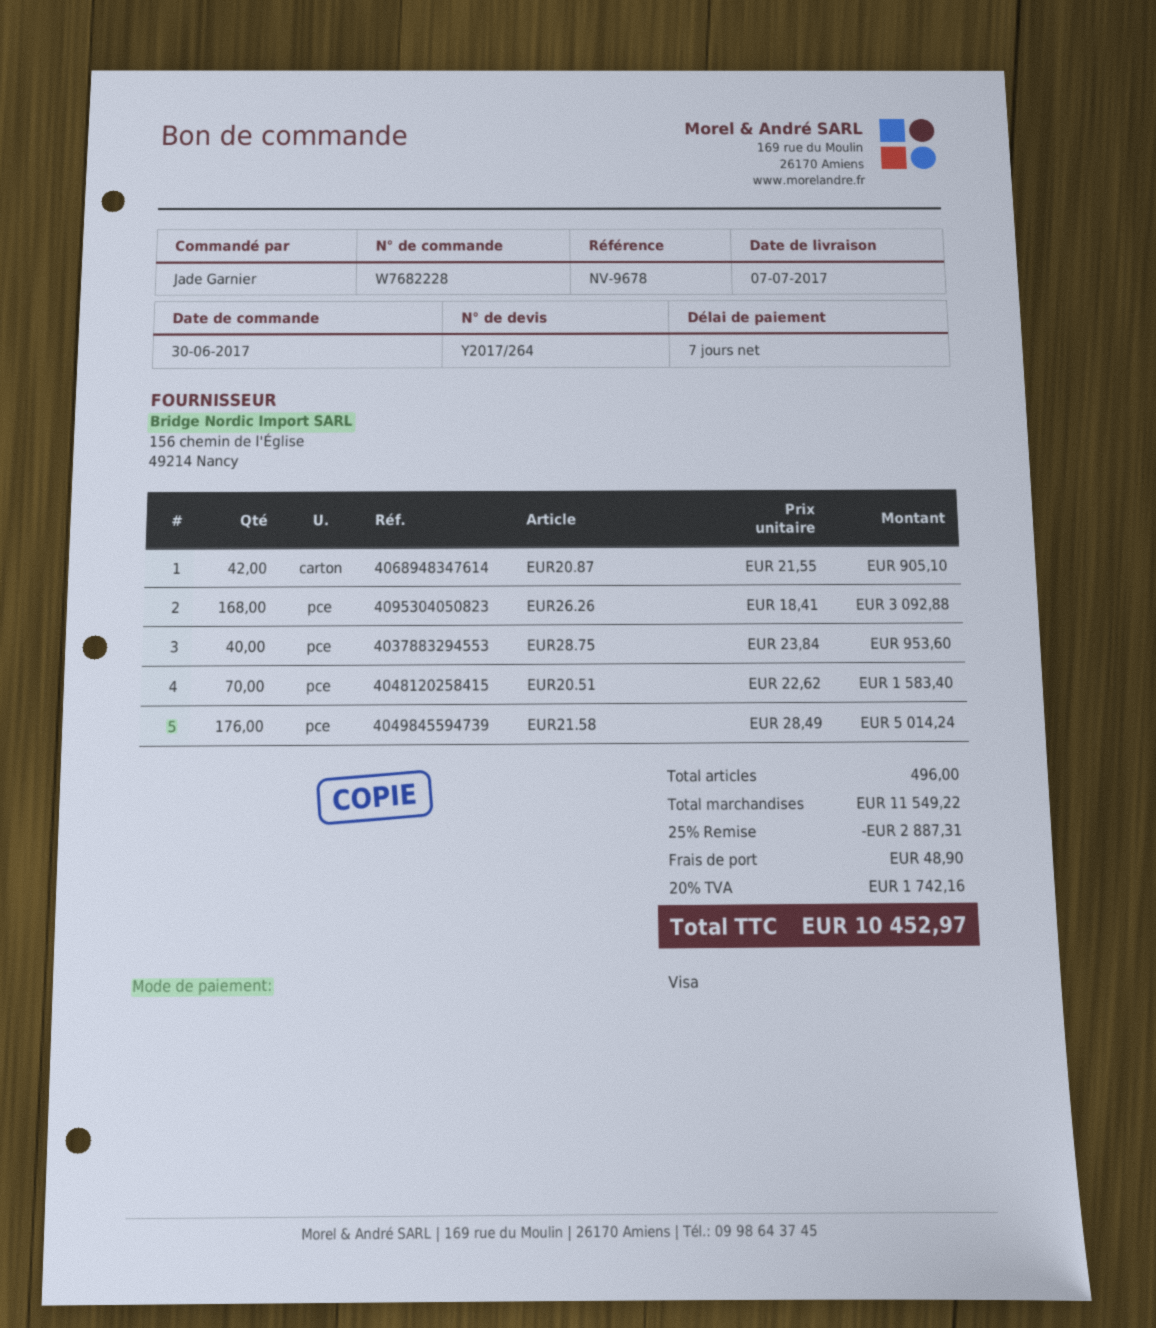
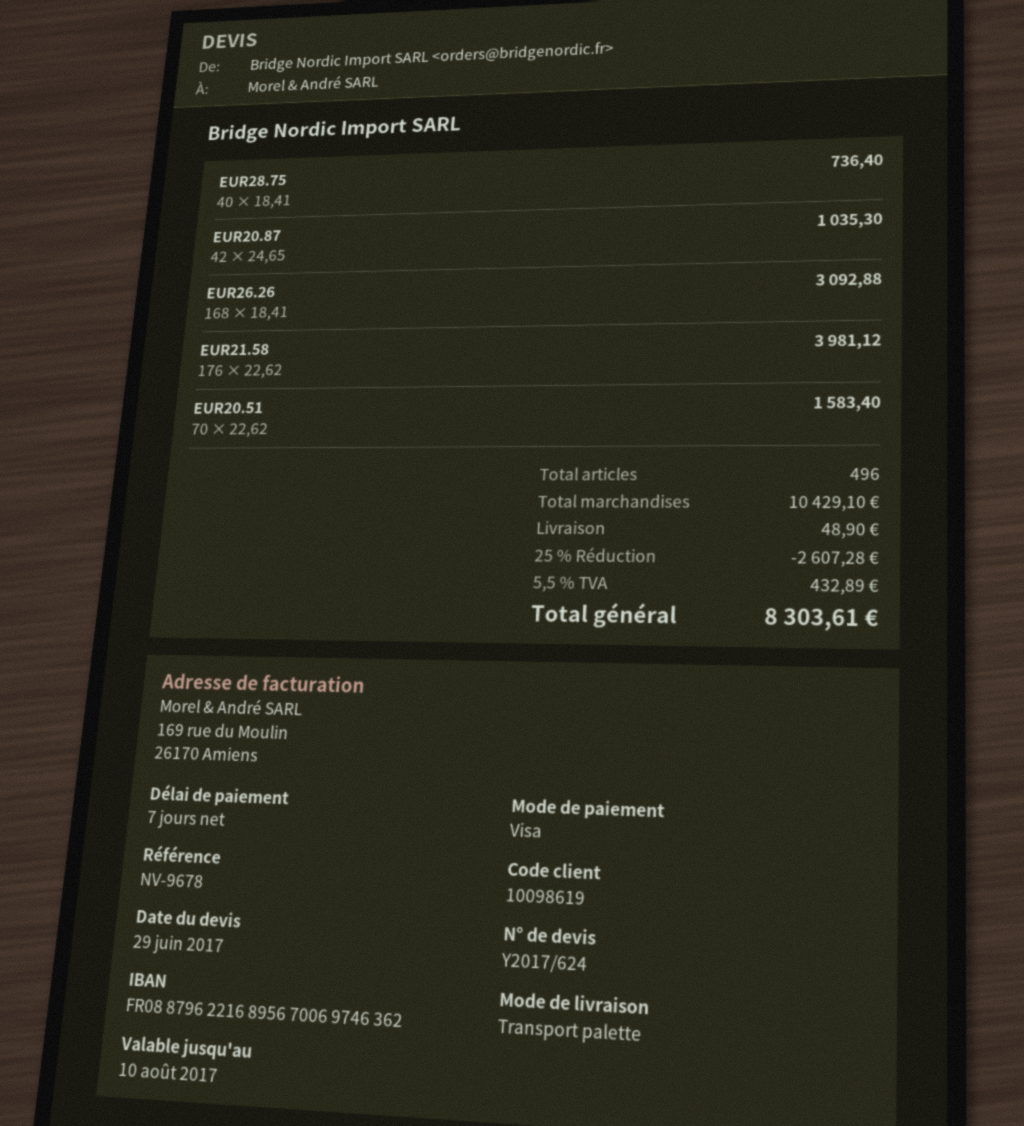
quote number: Y2017/264 -> Y2017/624
EUR20.87: 42 x 21.55 = 905.10 -> 42 x 24.65 = 1035.30
EUR28.75: 40 x 23.84 = 953.60 -> 40 x 18.41 = 736.40
EUR21.58: 176 x 28.49 = 5014.24 -> 176 x 22.62 = 3981.12
subtotal: 11549.22 -> 10429.10
discount: 25% = 2887.31 -> 25% = 2607.28
tax: 20% = 1742.16 -> 5.5% = 432.89
total: 10452.97 -> 8303.61

